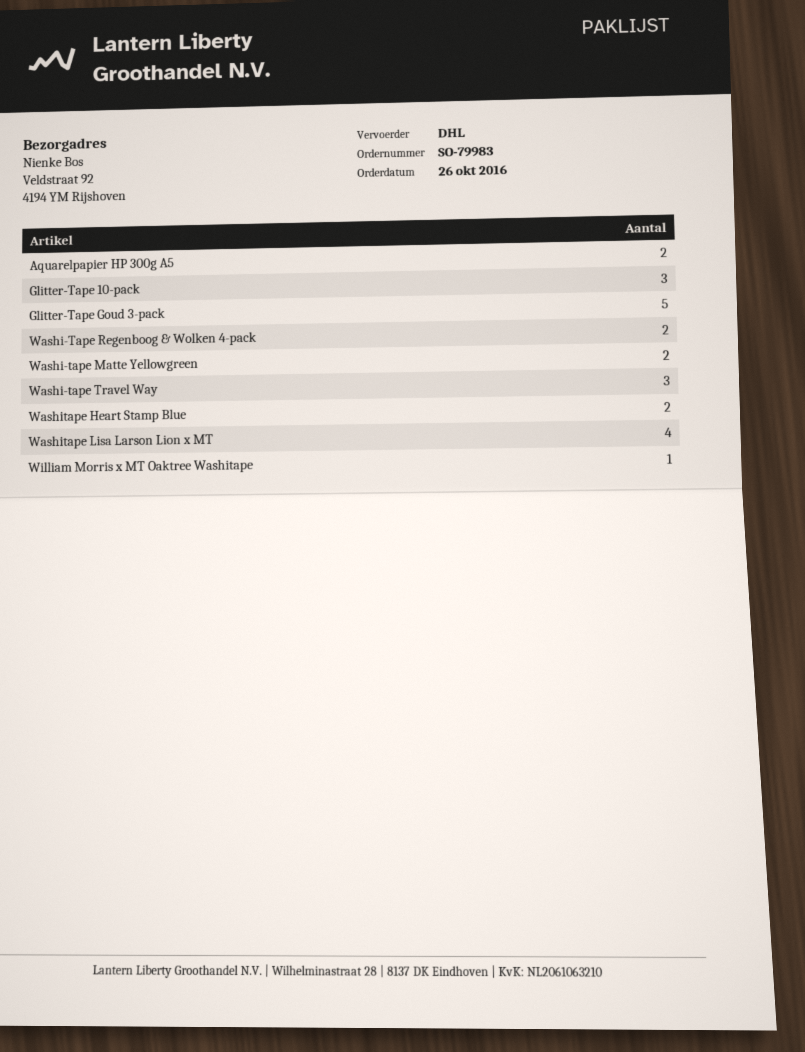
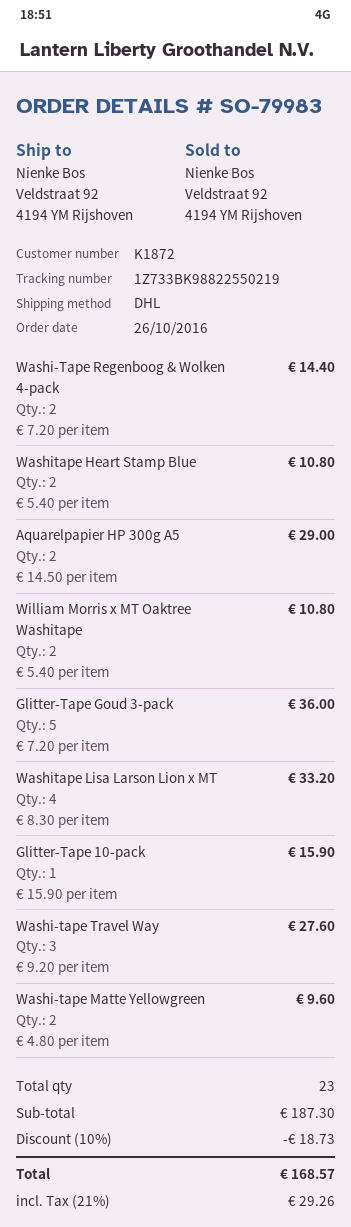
Glitter-Tape 10-pack: 3 -> 1
William Morris x MT Oaktree Washitape: 1 -> 2

